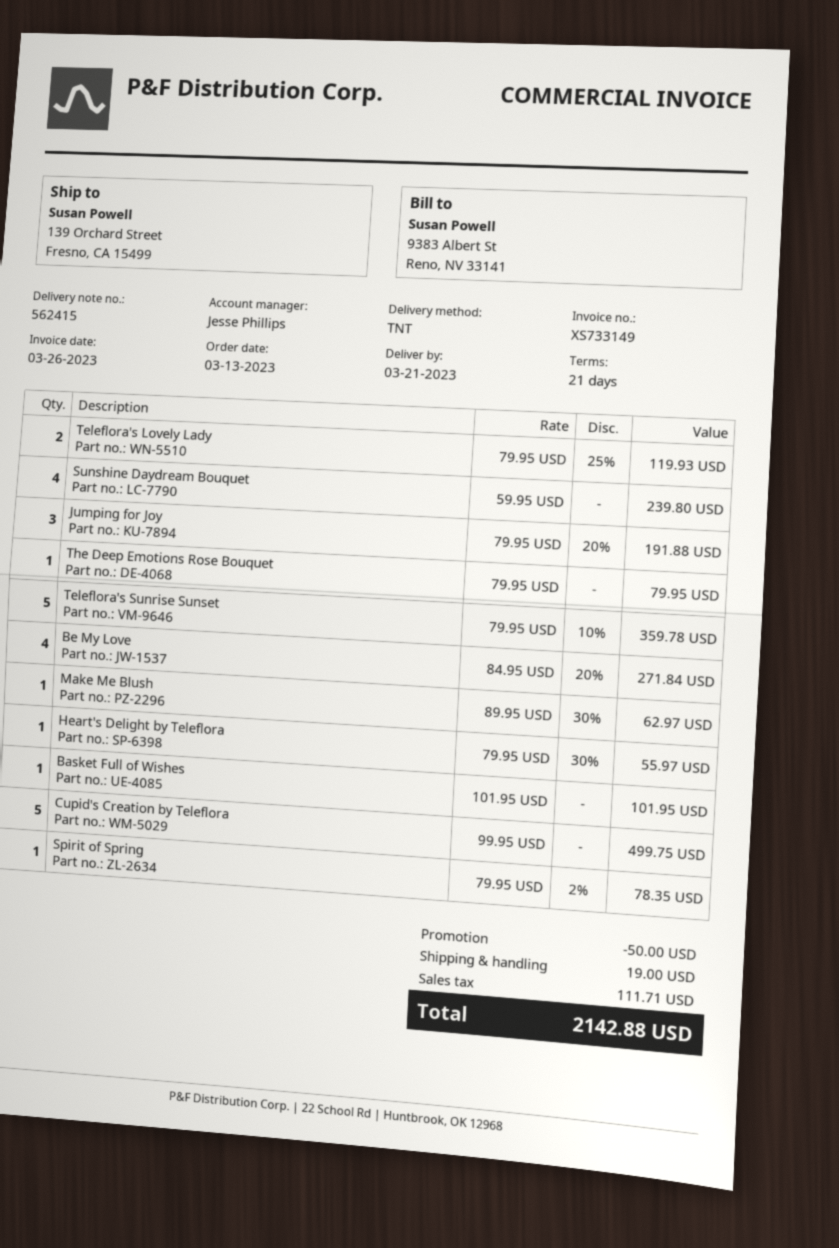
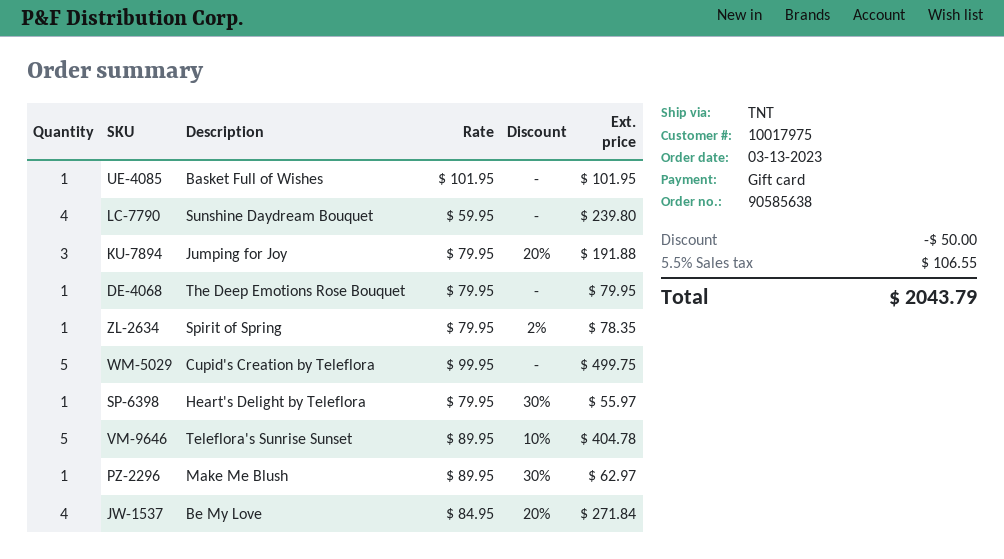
Teleflora's Lovely Lady: 2 x 79.95 - 25% = 119.93 -> none
Teleflora's Sunrise Sunset: 5 x 79.95 - 10% = 359.78 -> 5 x 89.95 - 10% = 404.78
shipping: 19.00 -> none
tax: 111.71 -> 106.55
total: 2142.88 -> 2043.79

